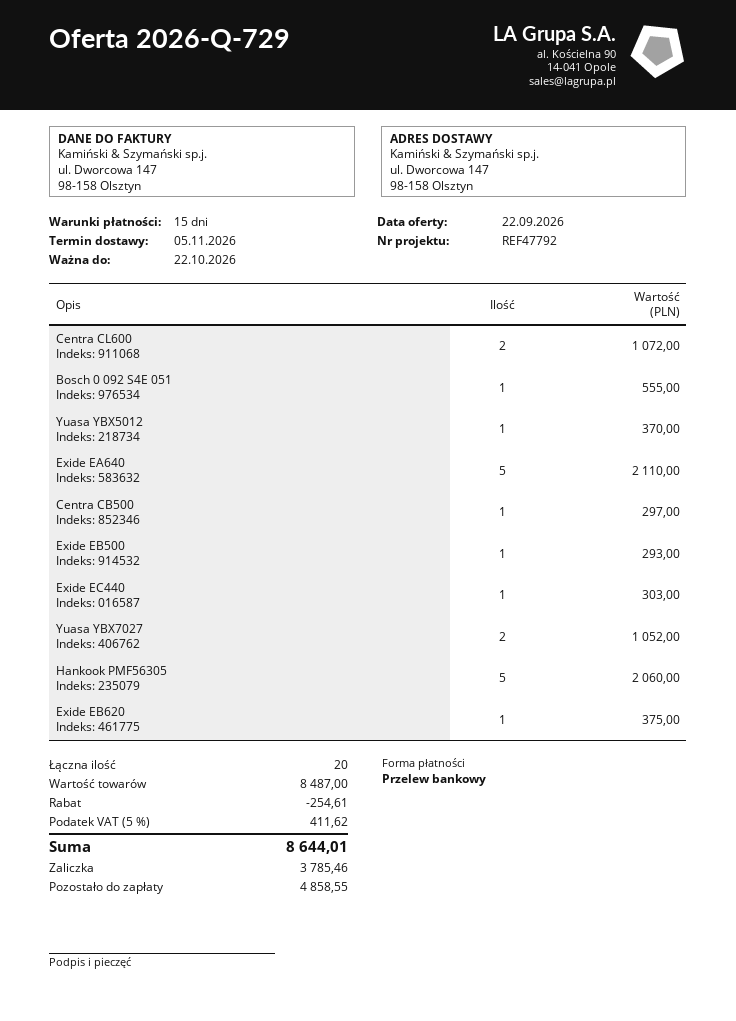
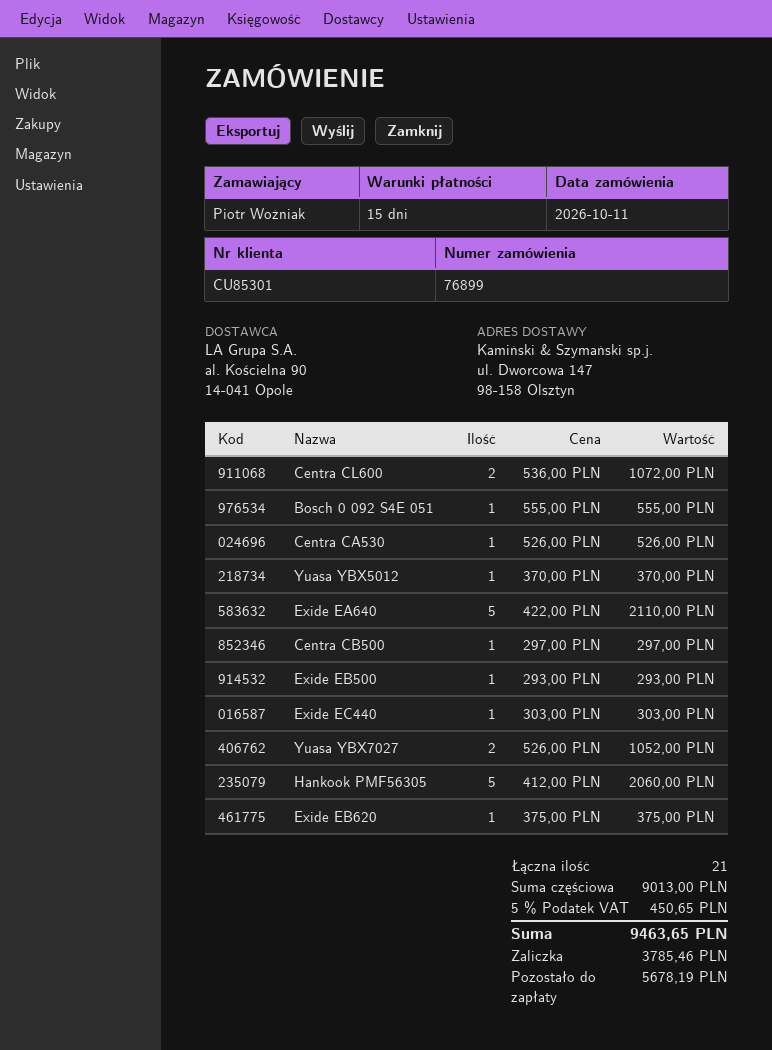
Centra CA530: none -> 1 for 526.00
total quantity: 20 -> 21
subtotal: 8487.00 -> 9013.00
discount: 254.61 -> none
tax: 5% = 411.62 -> 5% = 450.65
total: 8644.01 -> 9463.65
balance: 4858.55 -> 5678.19

